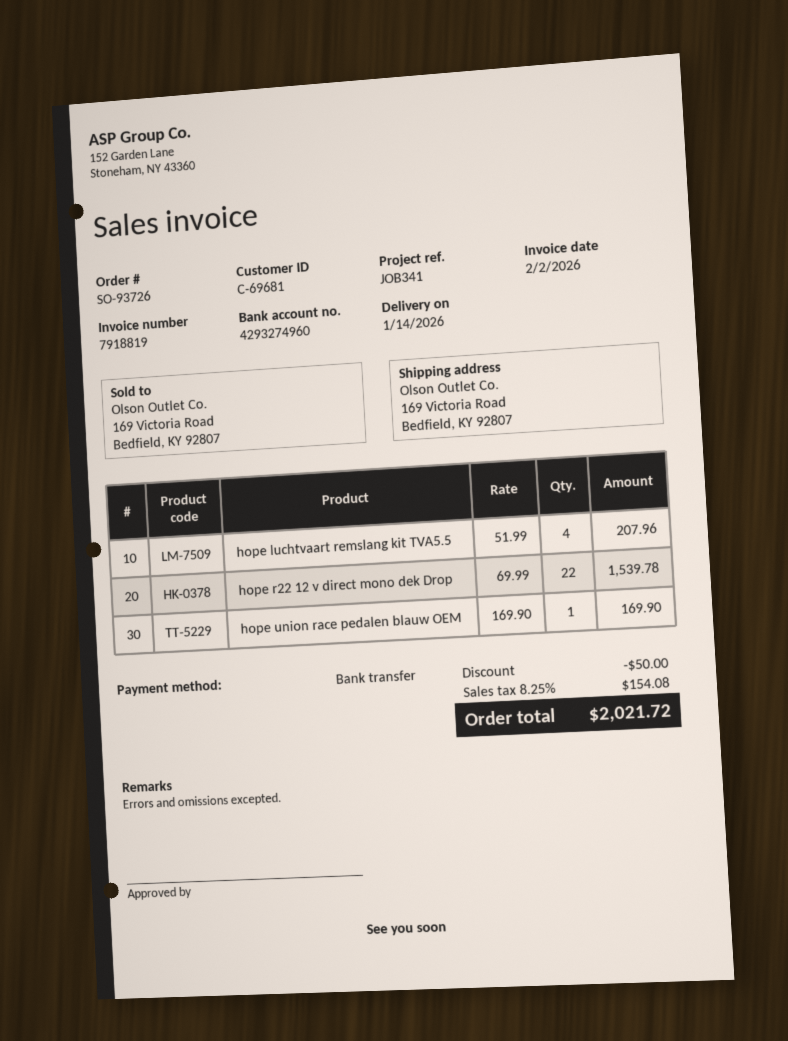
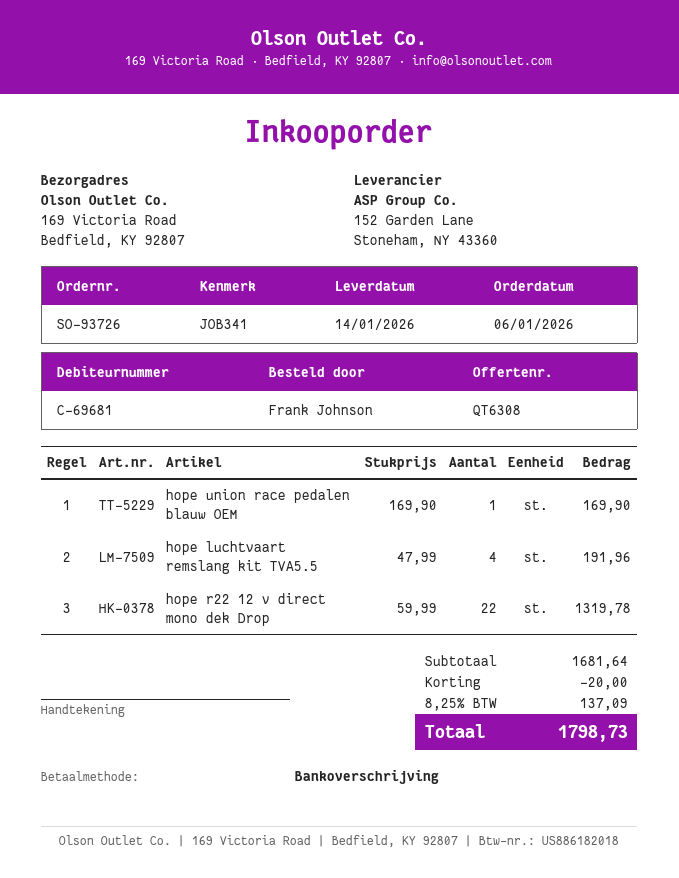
hope luchtvaart remslang kit TVA5.5: 4 x 51.99 = 207.96 -> 4 x 47.99 = 191.96
hope r22 12 v direct mono dek Drop: 22 x 69.99 = 1539.78 -> 22 x 59.99 = 1319.78
discount: 50.00 -> 20.00
tax: 8.25% = 154.08 -> 8.25% = 137.09
total: 2021.72 -> 1798.73

